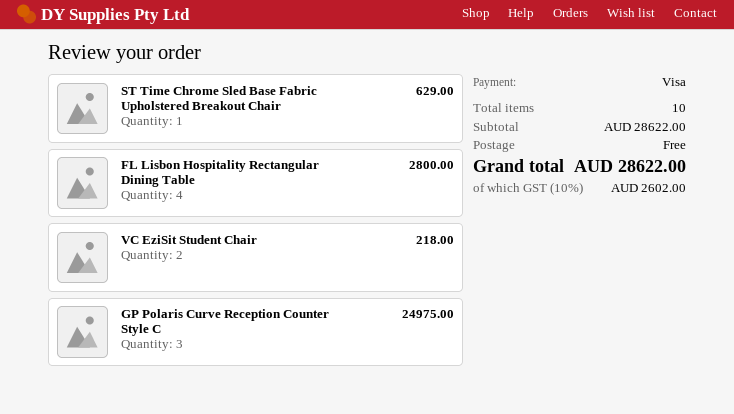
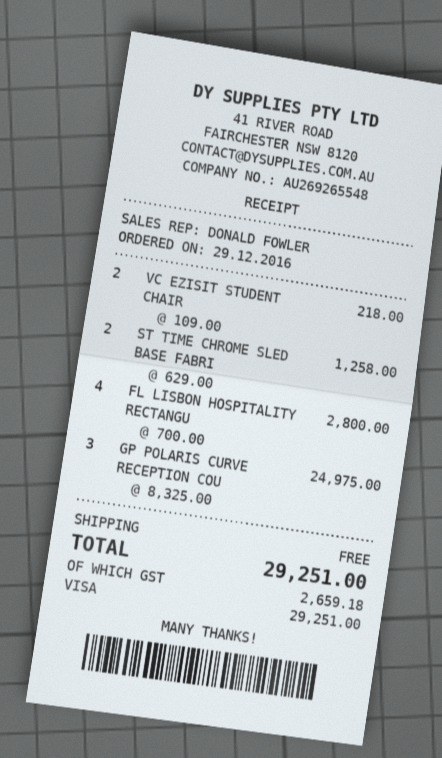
ST Time Chrome Sled Base Fabric Upholstered Breakout Chair: 1 for 629.00 -> 2 for 1258.00
tax: 2602.00 -> 2659.18
total: 28622.00 -> 29251.00

